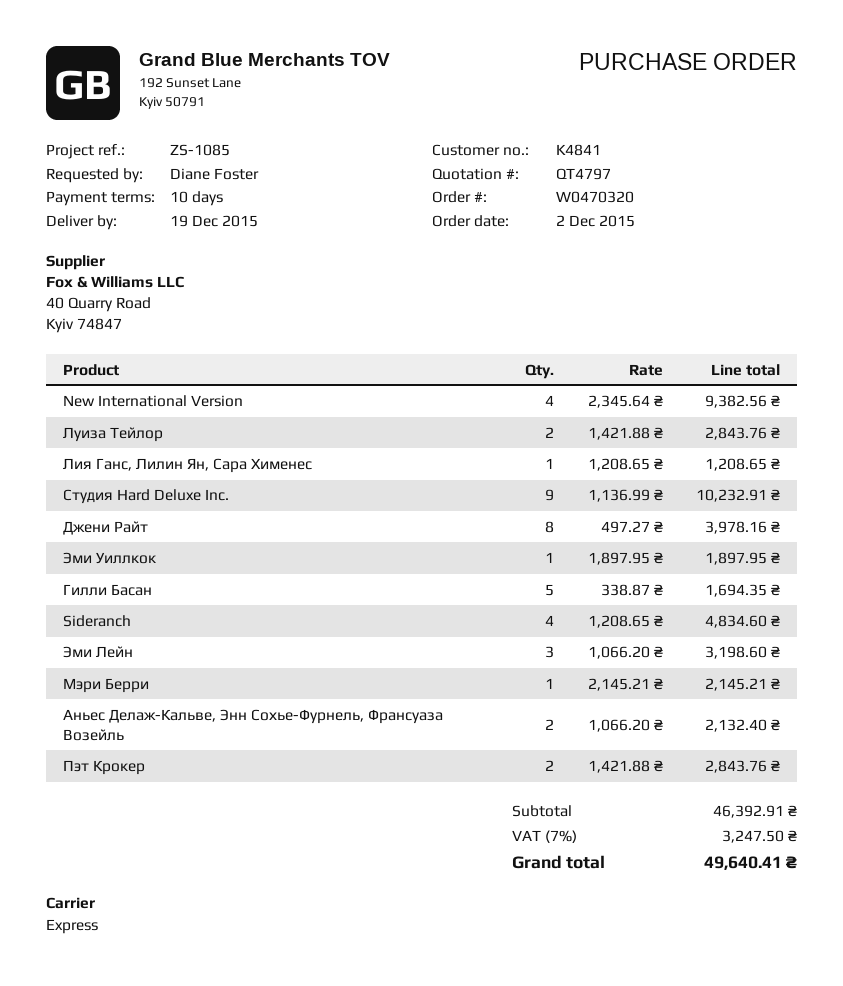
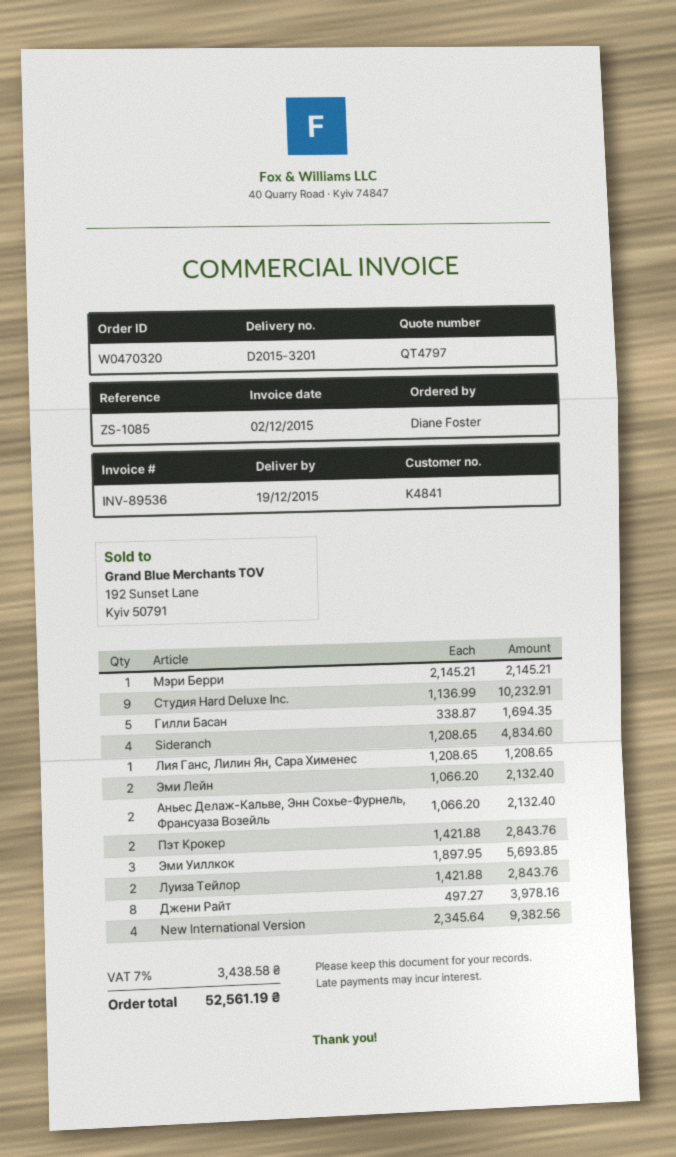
Эми Уиллкок: 1 x 1897.95 = 1897.95 -> 3 x 1897.95 = 5693.85
Эми Лейн: 3 x 1066.20 = 3198.60 -> 2 x 1066.20 = 2132.40
tax: 7% = 3247.50 -> 7% = 3438.58
total: 49640.41 -> 52561.19

